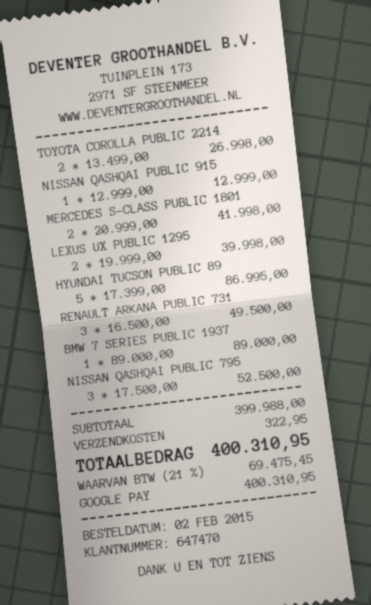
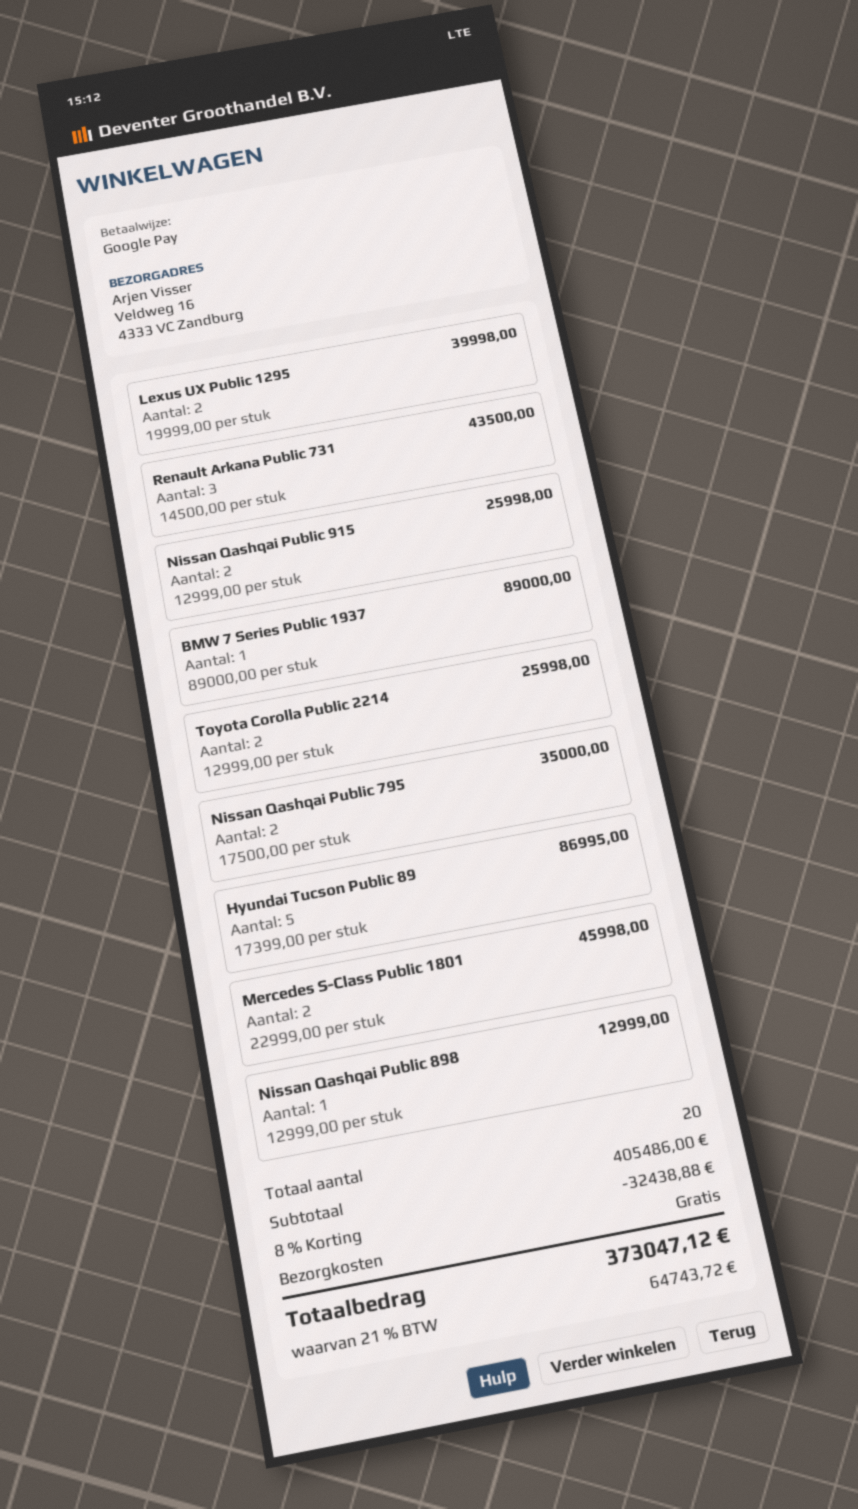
TOYOTA COROLLA PUBLIC 2214: 2 x 13499.00 = 26998.00 -> 2 x 12999.00 = 25998.00
NISSAN QASHQAI PUBLIC 915: 1 x 12999.00 = 12999.00 -> 2 x 12999.00 = 25998.00
MERCEDES S-CLASS PUBLIC 1801: 2 x 20999.00 = 41998.00 -> 2 x 22999.00 = 45998.00
RENAULT ARKANA PUBLIC 731: 3 x 16500.00 = 49500.00 -> 3 x 14500.00 = 43500.00
NISSAN QASHQAI PUBLIC 795: 3 x 17500.00 = 52500.00 -> 2 x 17500.00 = 35000.00
Nissan Qashqai Public 898: none -> 1 x 12999.00 = 12999.00
subtotal: 399988.00 -> 405486.00
discount: none -> 8% = 32438.88
shipping: 322.95 -> 0.00
tax: 21% = 69475.45 -> 21% = 64743.72
total: 400310.95 -> 373047.12

